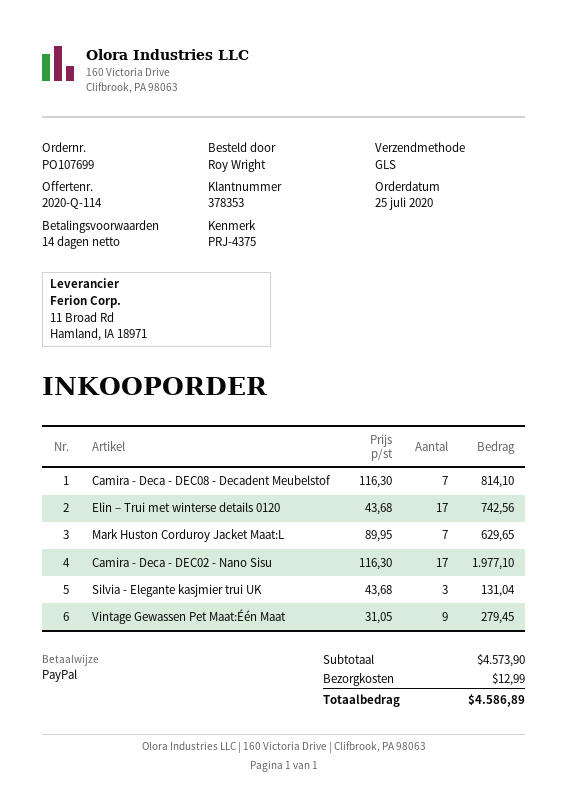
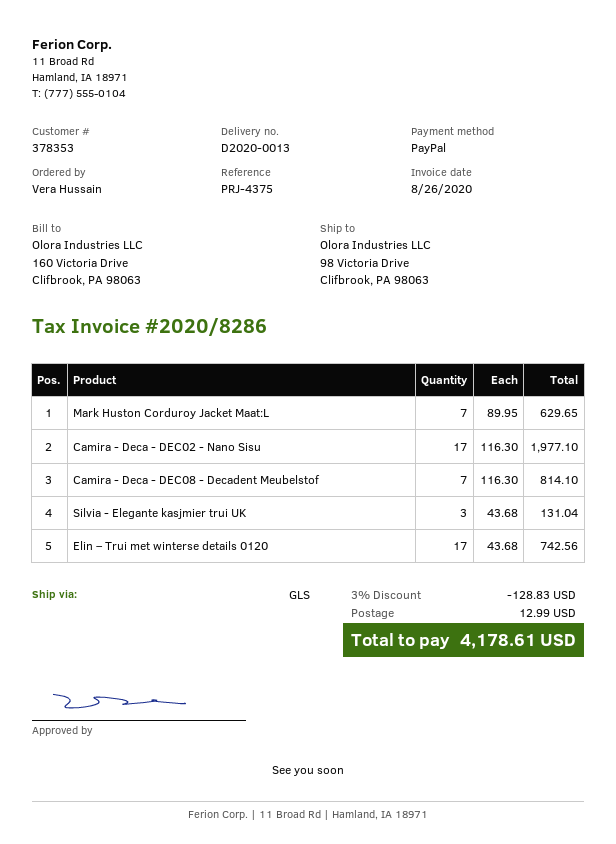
ordered by: Roy Wright -> Vera Hussain
Vintage Gewassen Pet Maat:Één Maat: 9 x 31.05 = 279.45 -> none
discount: none -> 3% = 128.83
total: 4586.89 -> 4178.61

